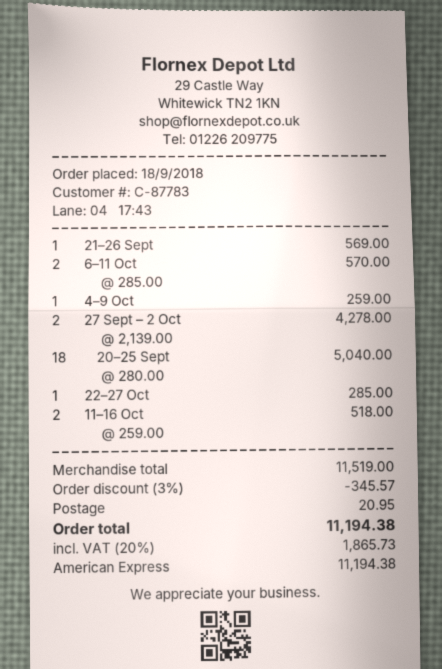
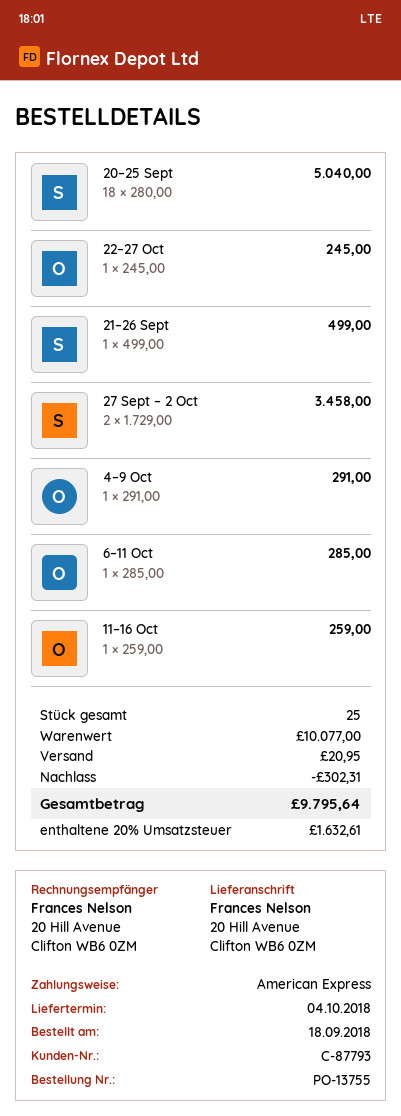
customer number: C-87783 -> C-87793
21–26 Sept: 1 x 569.00 = 569.00 -> 1 x 499.00 = 499.00
6–11 Oct: 2 x 285.00 = 570.00 -> 1 x 285.00 = 285.00
4–9 Oct: 1 x 259.00 = 259.00 -> 1 x 291.00 = 291.00
27 Sept – 2 Oct: 2 x 2139.00 = 4278.00 -> 2 x 1729.00 = 3458.00
22–27 Oct: 1 x 285.00 = 285.00 -> 1 x 245.00 = 245.00
11–16 Oct: 2 x 259.00 = 518.00 -> 1 x 259.00 = 259.00
subtotal: 11519.00 -> 10077.00
discount: 345.57 -> 302.31
tax: 20% = 1865.73 -> 20% = 1632.61
total: 11194.38 -> 9795.64

